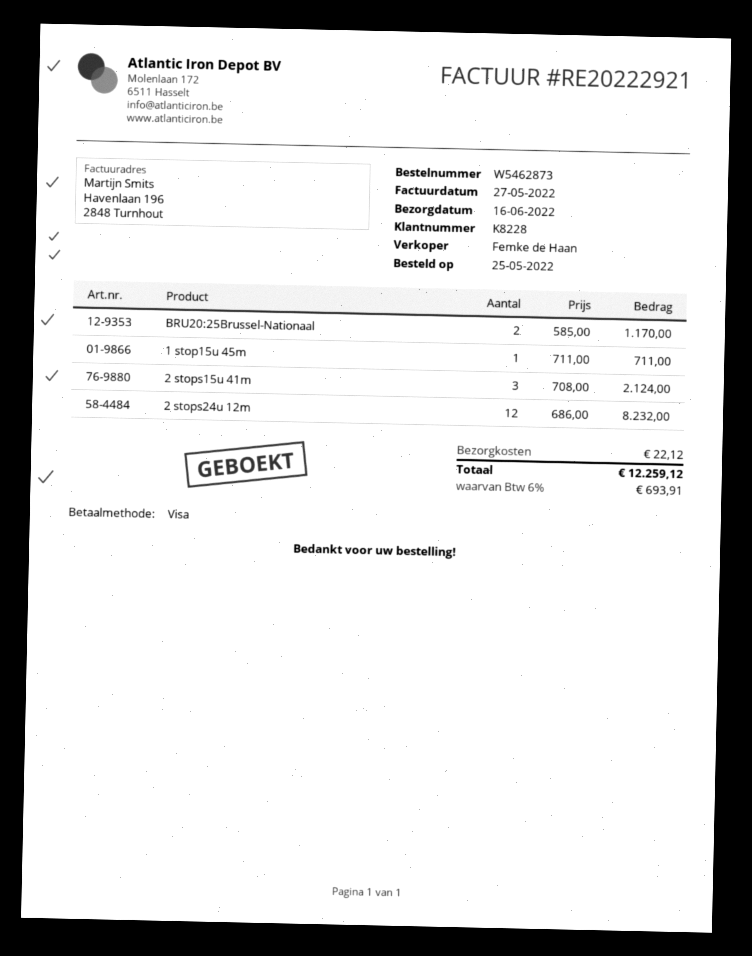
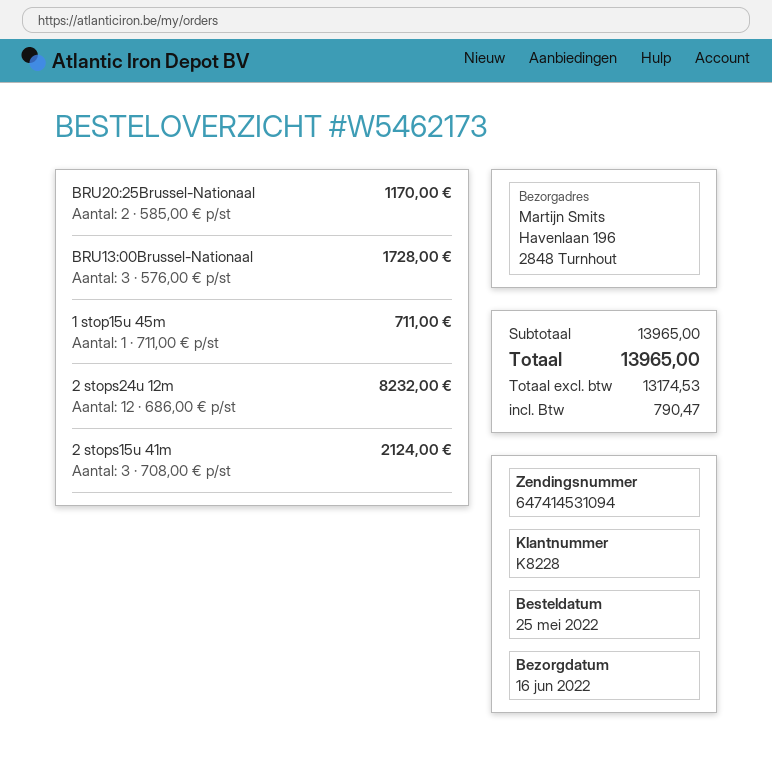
order number: W5462873 -> W5462173
BRU13:00Brussel-Nationaal: none -> 3 x 576.00 = 1728.00
shipping: 22.12 -> none
tax: 693.91 -> 790.47
total: 12259.12 -> 13965.00

